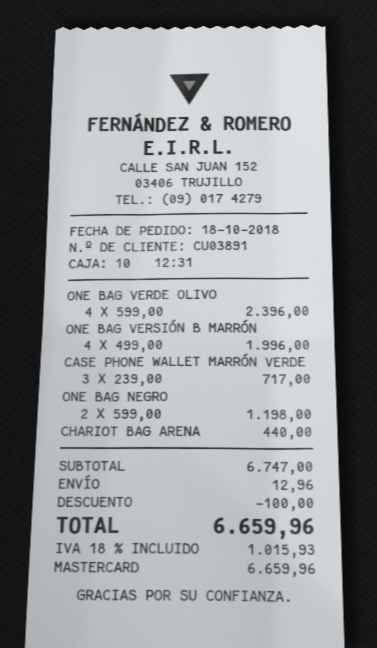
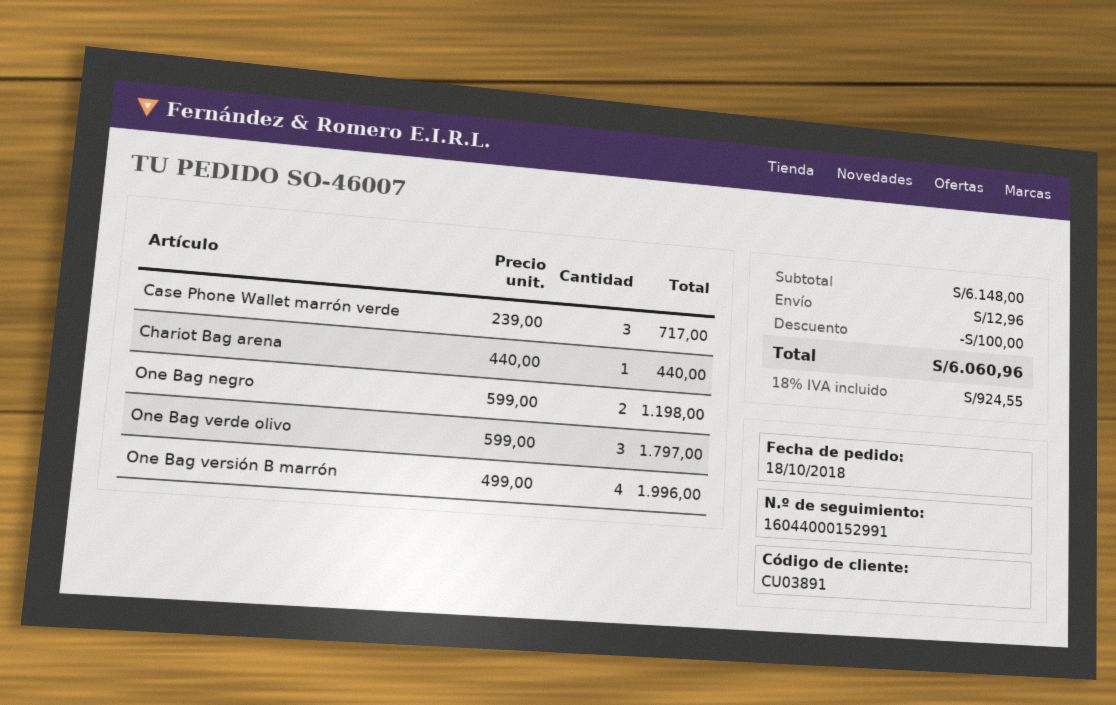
ONE BAG VERDE OLIVO: 4 x 599.00 = 2396.00 -> 3 x 599.00 = 1797.00
subtotal: 6747.00 -> 6148.00
tax: 18% = 1015.93 -> 18% = 924.55
total: 6659.96 -> 6060.96

